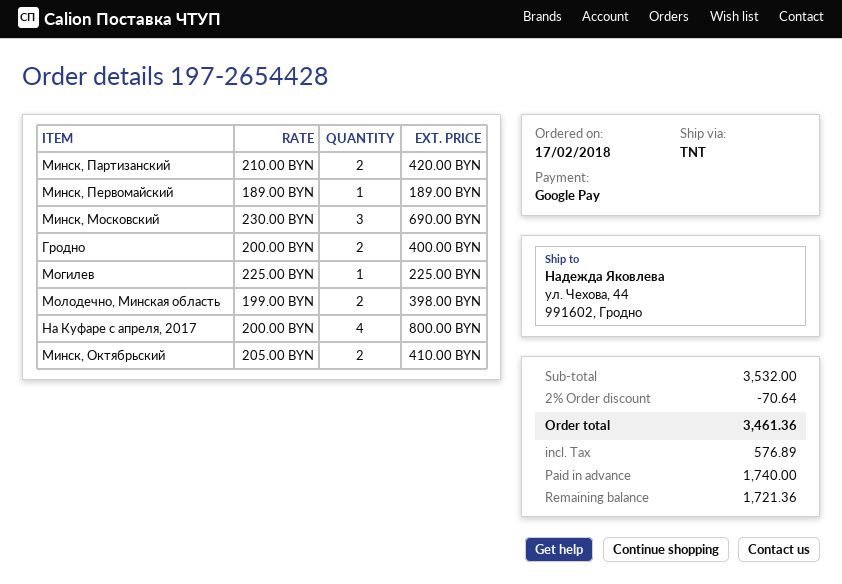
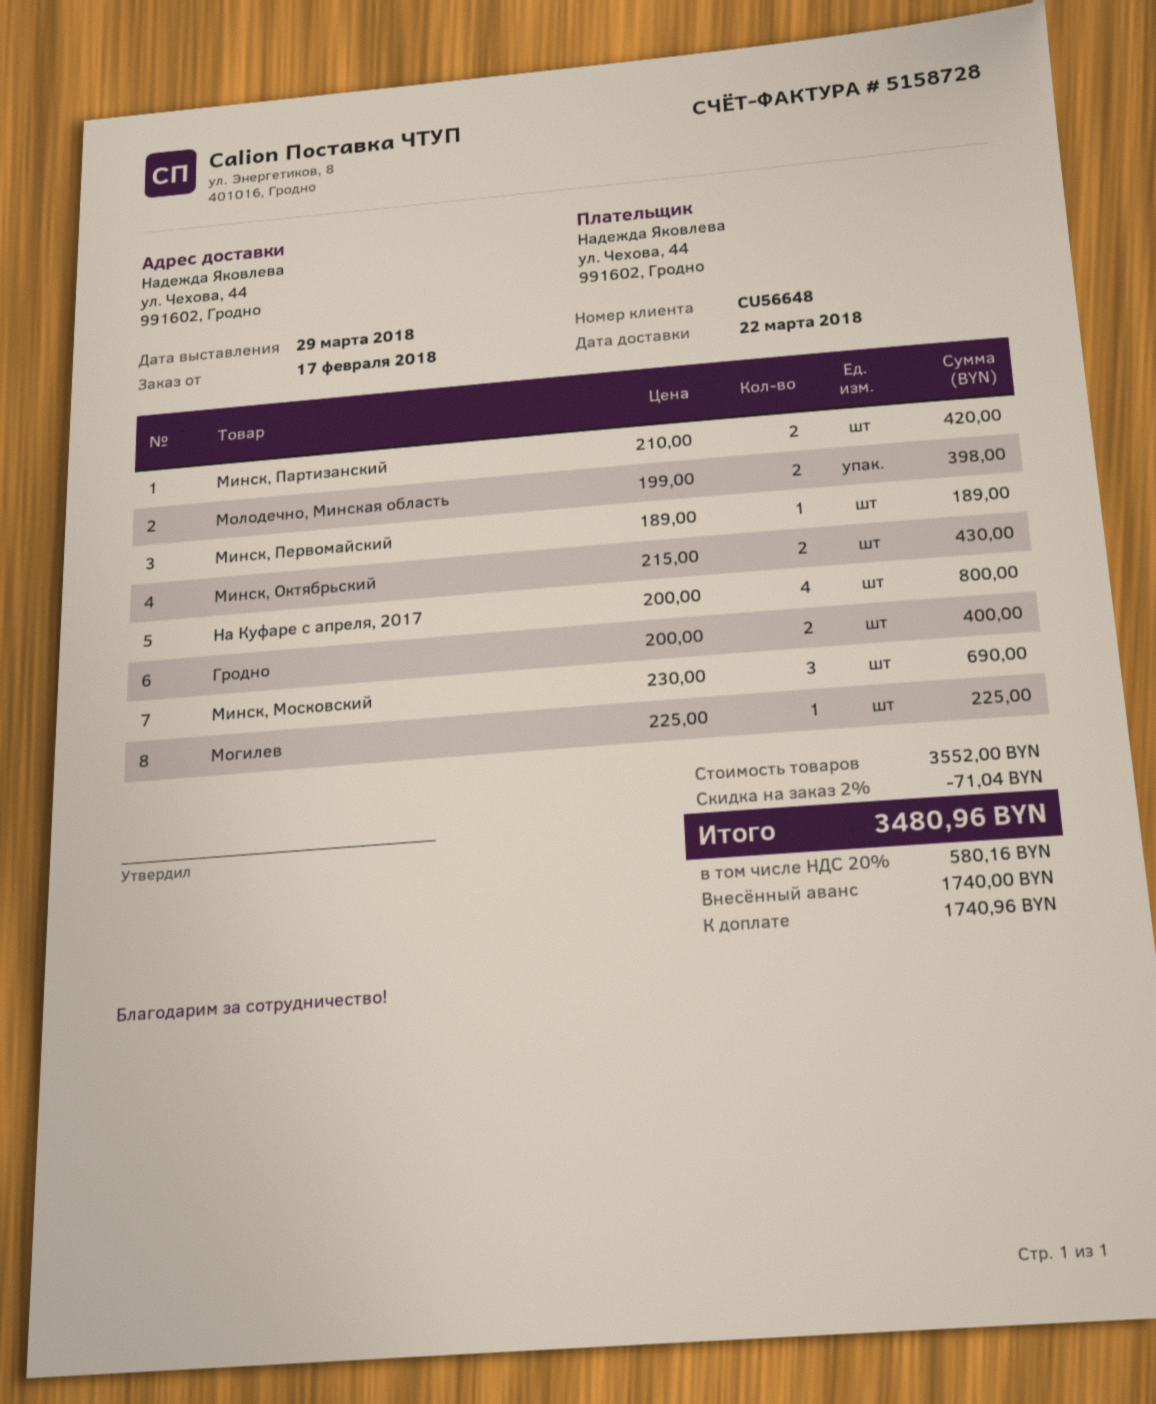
Минск, Октябрьский: 2 x 205.00 = 410.00 -> 2 x 215.00 = 430.00
subtotal: 3532.00 -> 3552.00
discount: 2% = 70.64 -> 2% = 71.04
tax: 576.89 -> 580.16
total: 3461.36 -> 3480.96
balance: 1721.36 -> 1740.96

